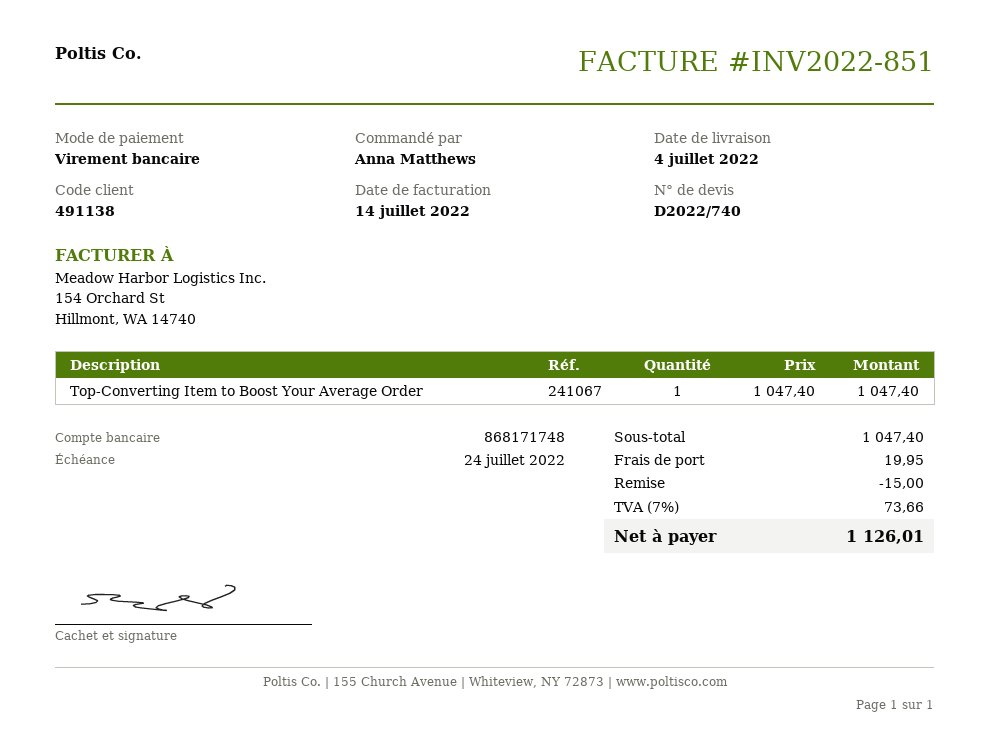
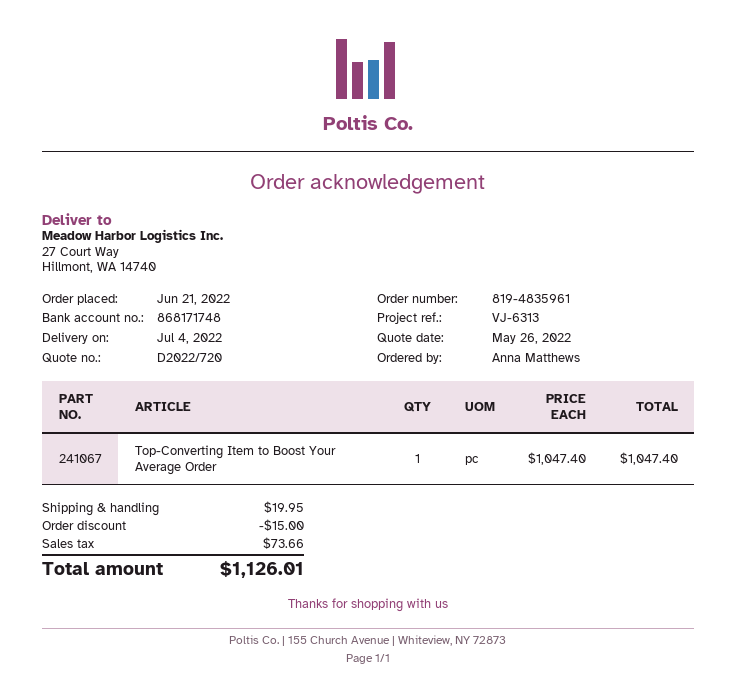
quote number: D2022/740 -> D2022/720

